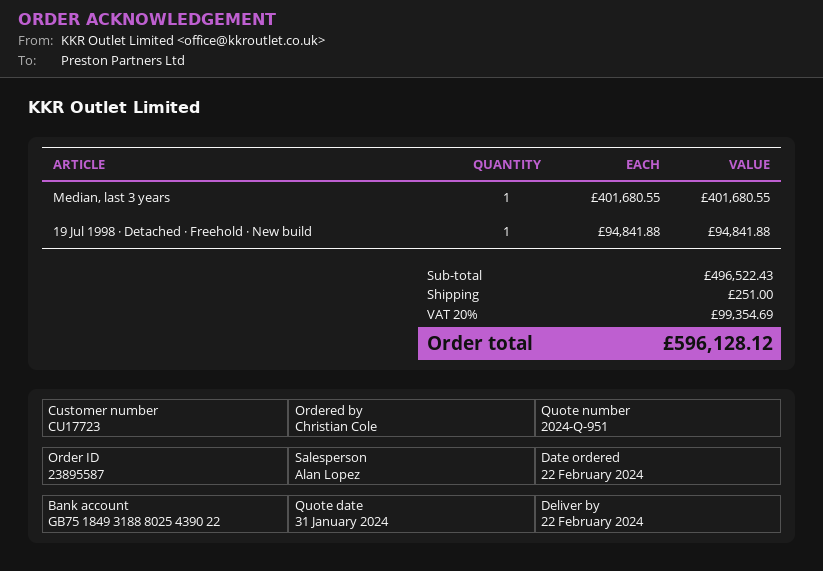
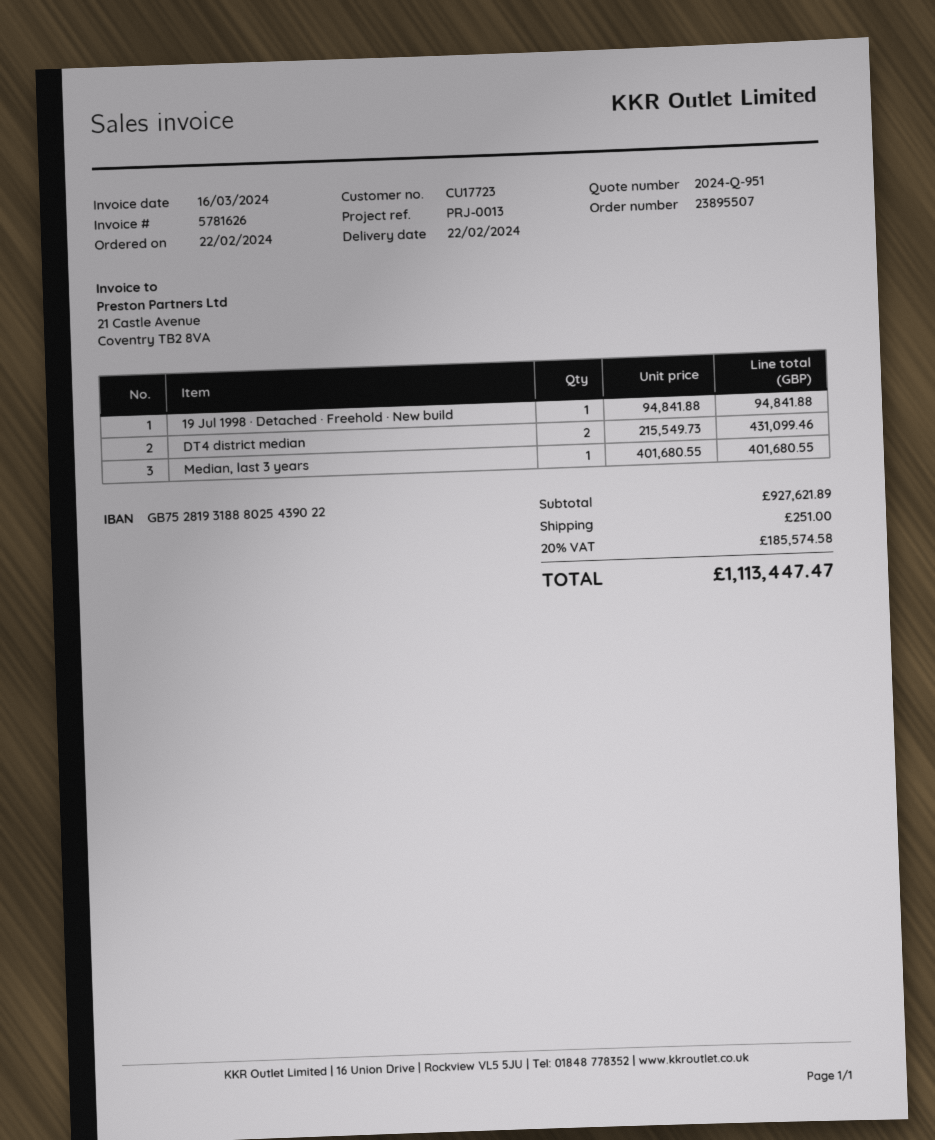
order number: 23895587 -> 23895507
bank account: GB75184931888025439022 -> GB75281931888025439022
DT4 district median: none -> 2 x 215549.73 = 431099.46
subtotal: 496522.43 -> 927621.89
tax: 20% = 99354.69 -> 20% = 185574.58
total: 596128.12 -> 1113447.47

